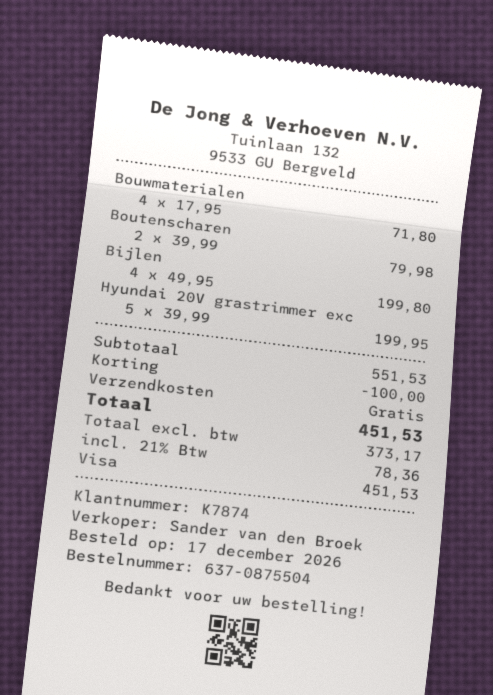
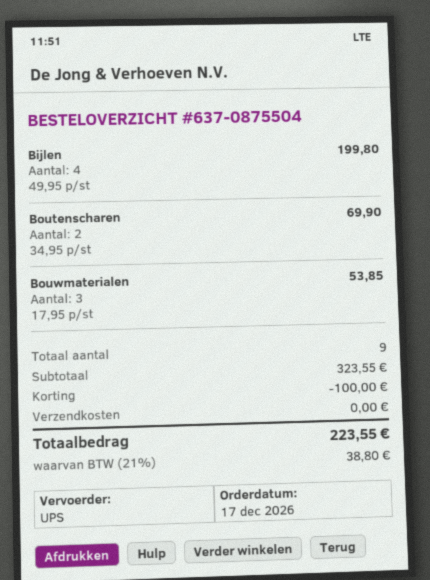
Bouwmaterialen: 4 x 17.95 = 71.80 -> 3 x 17.95 = 53.85
Boutenscharen: 2 x 39.99 = 79.98 -> 2 x 34.95 = 69.90
Hyundai 20V grastrimmer exc: 5 x 39.99 = 199.95 -> none
subtotal: 551.53 -> 323.55
tax: 21% = 78.36 -> 21% = 38.80
total: 451.53 -> 223.55

